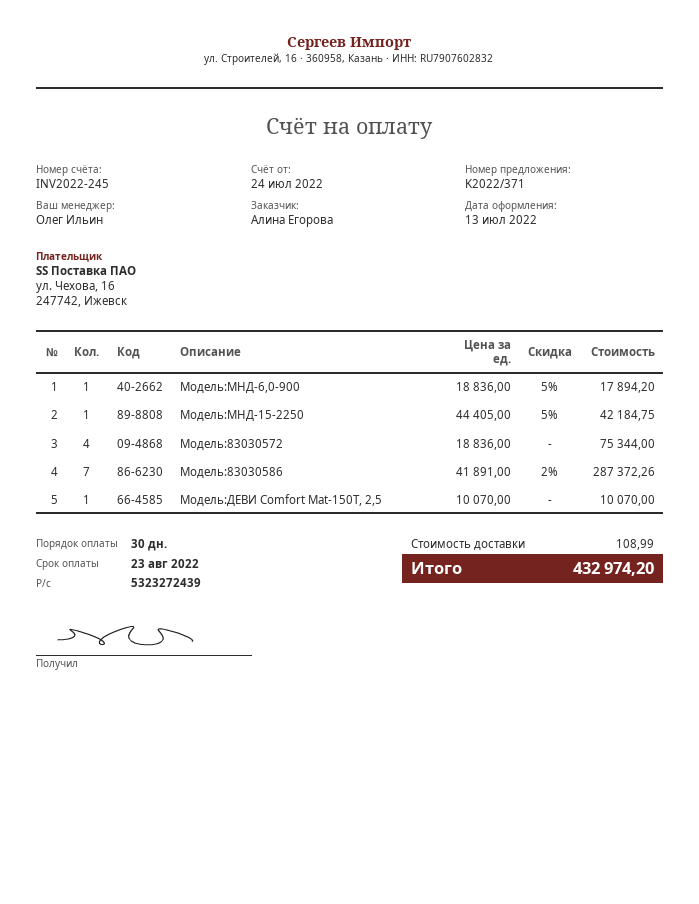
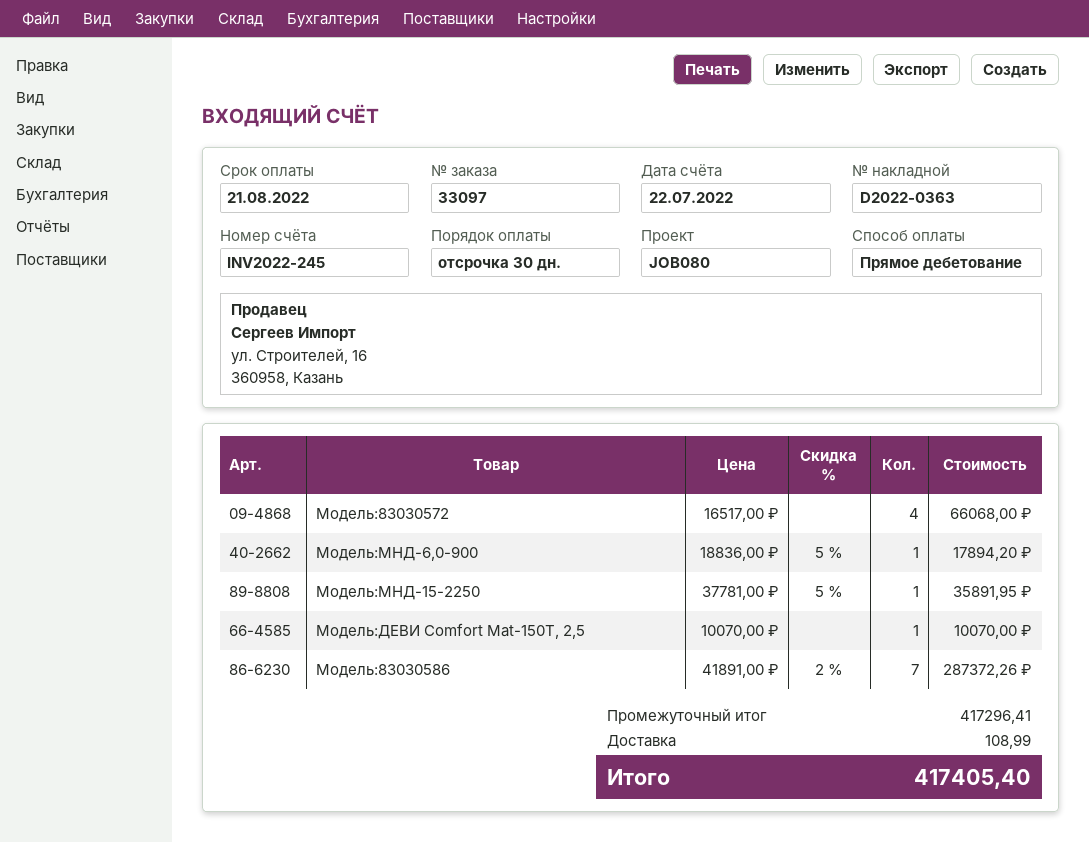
invoice date: 2022-07-24 -> 2022-07-22
due date: 2022-08-23 -> 2022-08-21
Модель:МНД-15-2250: 1 x 44405.00 - 5% = 42184.75 -> 1 x 37781.00 - 5% = 35891.95
Модель:83030572: 4 x 18836.00 = 75344.00 -> 4 x 16517.00 = 66068.00
total: 432974.20 -> 417405.40

